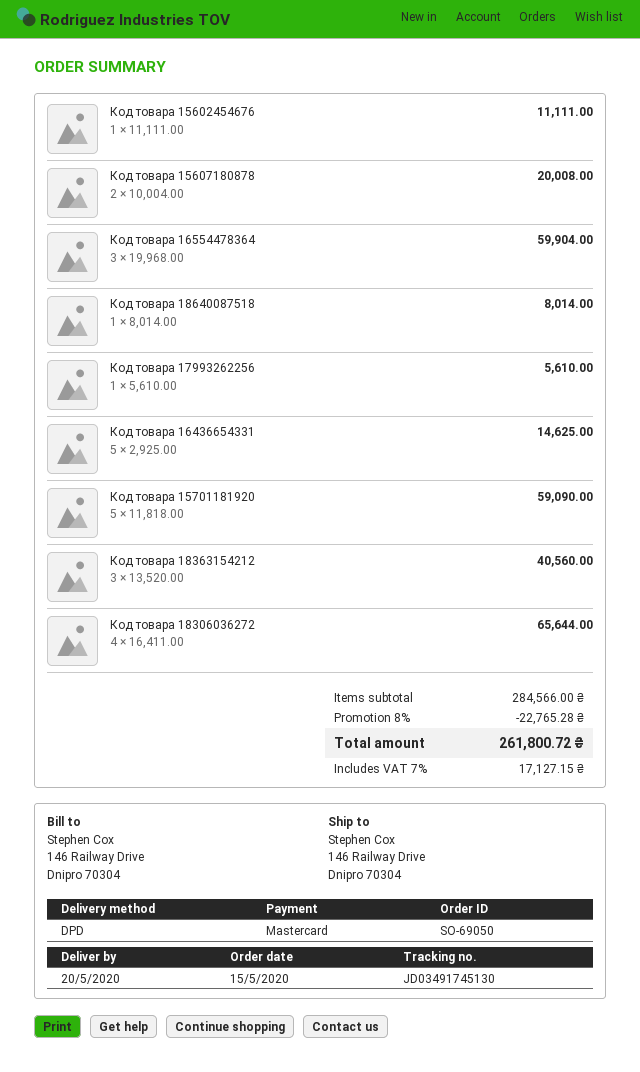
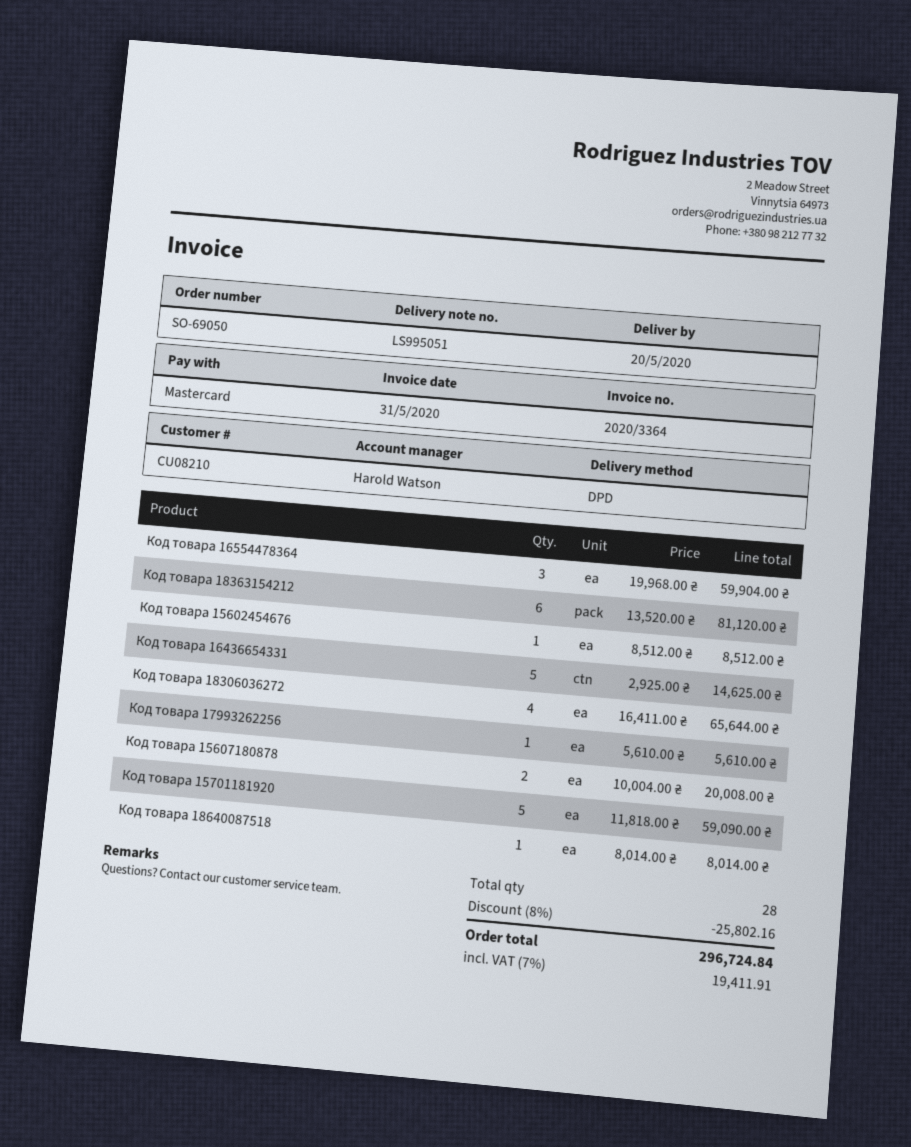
Код товара 15602454676: 1 x 11111.00 = 11111.00 -> 1 x 8512.00 = 8512.00
Код товара 18363154212: 3 x 13520.00 = 40560.00 -> 6 x 13520.00 = 81120.00
discount: 8% = 22765.28 -> 8% = 25802.16
tax: 7% = 17127.15 -> 7% = 19411.91
total: 261800.72 -> 296724.84

